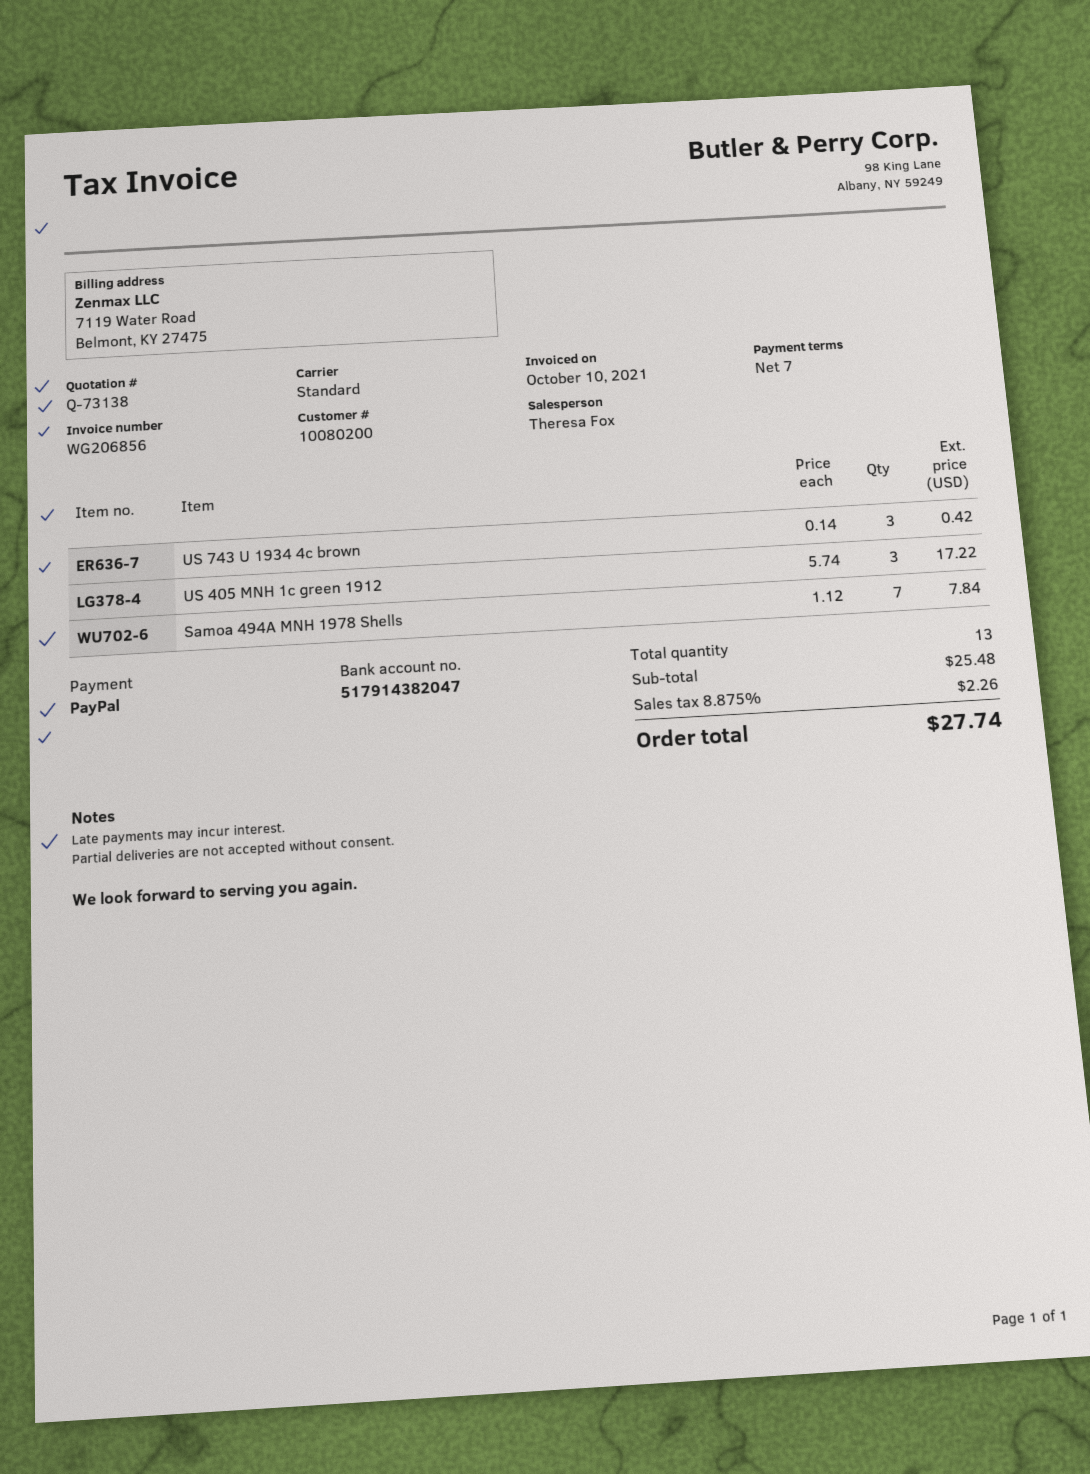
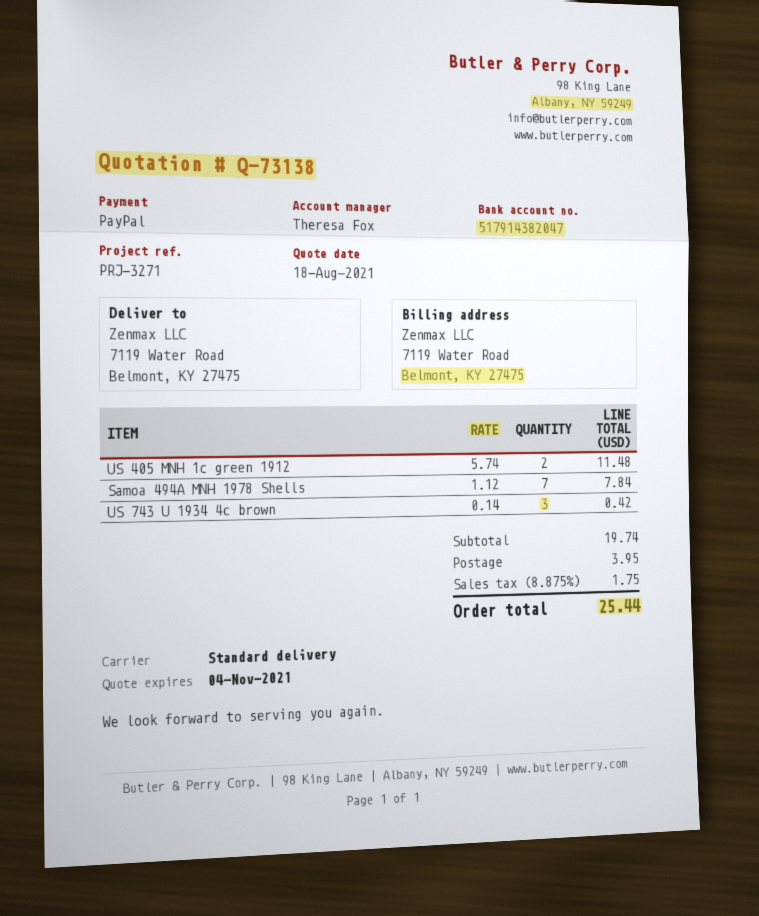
US 405 MNH 1c green 1912: 3 x 5.74 = 17.22 -> 2 x 5.74 = 11.48
subtotal: 25.48 -> 19.74
shipping: none -> 3.95
tax: 8.875% = 2.26 -> 8.875% = 1.75
total: 27.74 -> 25.44

